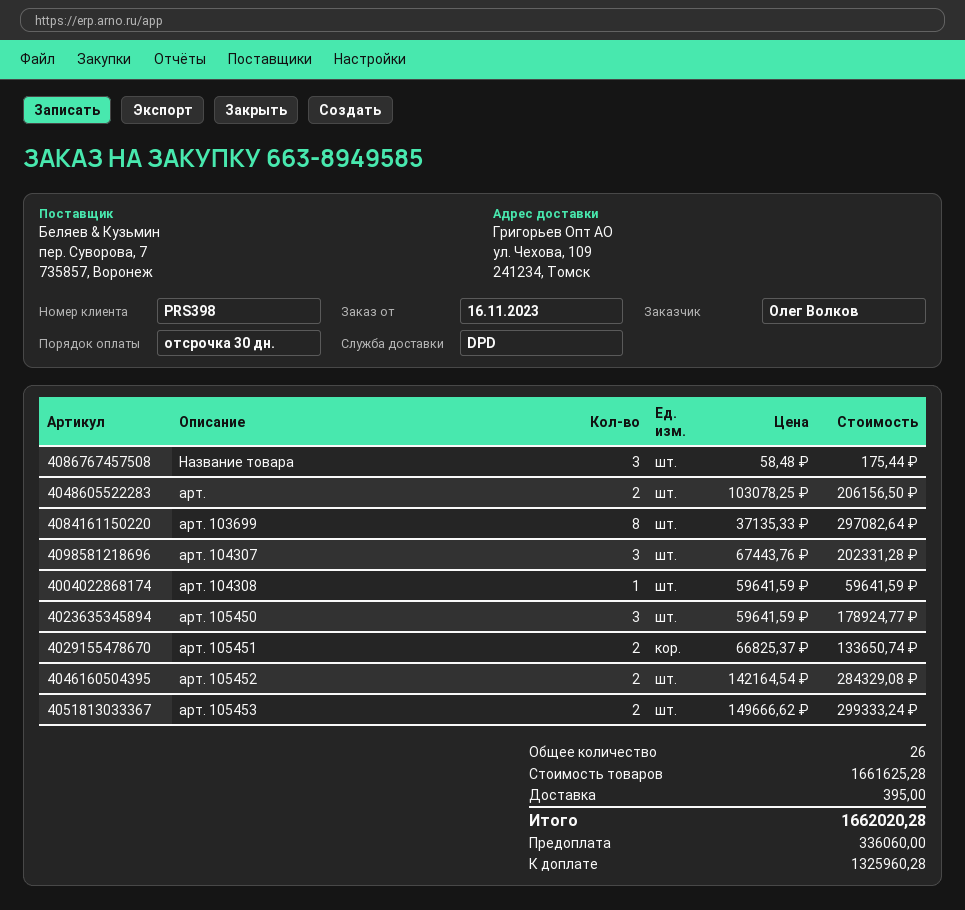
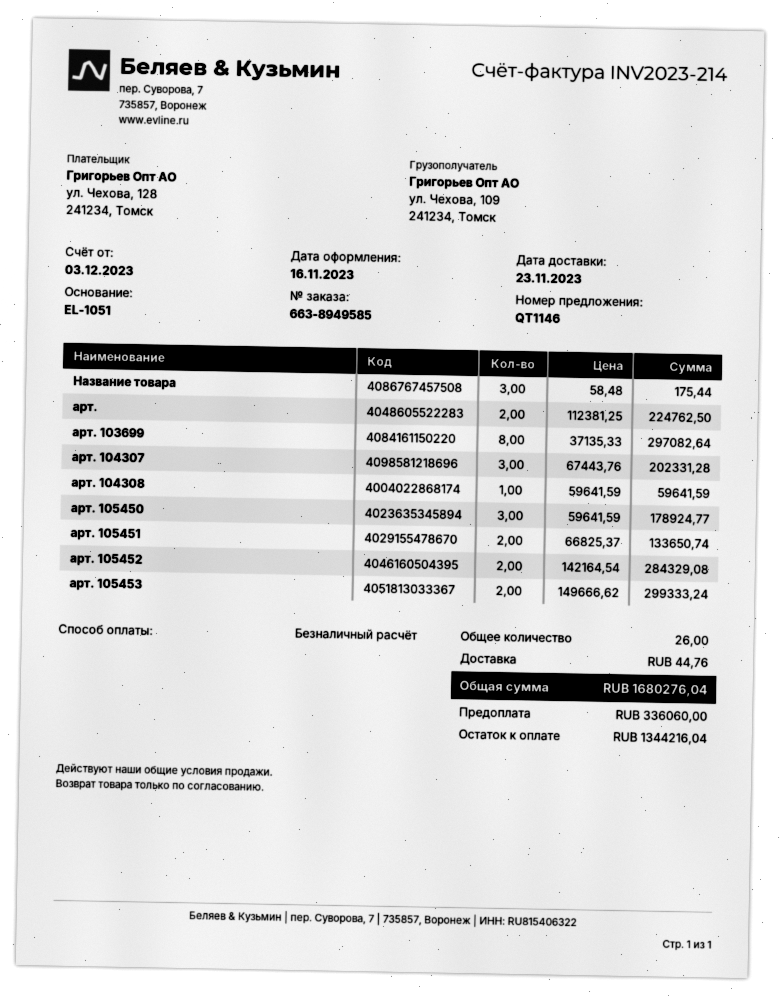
арт.: 2 x 103078.25 = 206156.50 -> 2 x 112381.25 = 224762.50
shipping: 395.00 -> 44.76
total: 1662020.28 -> 1680276.04
balance: 1325960.28 -> 1344216.04

